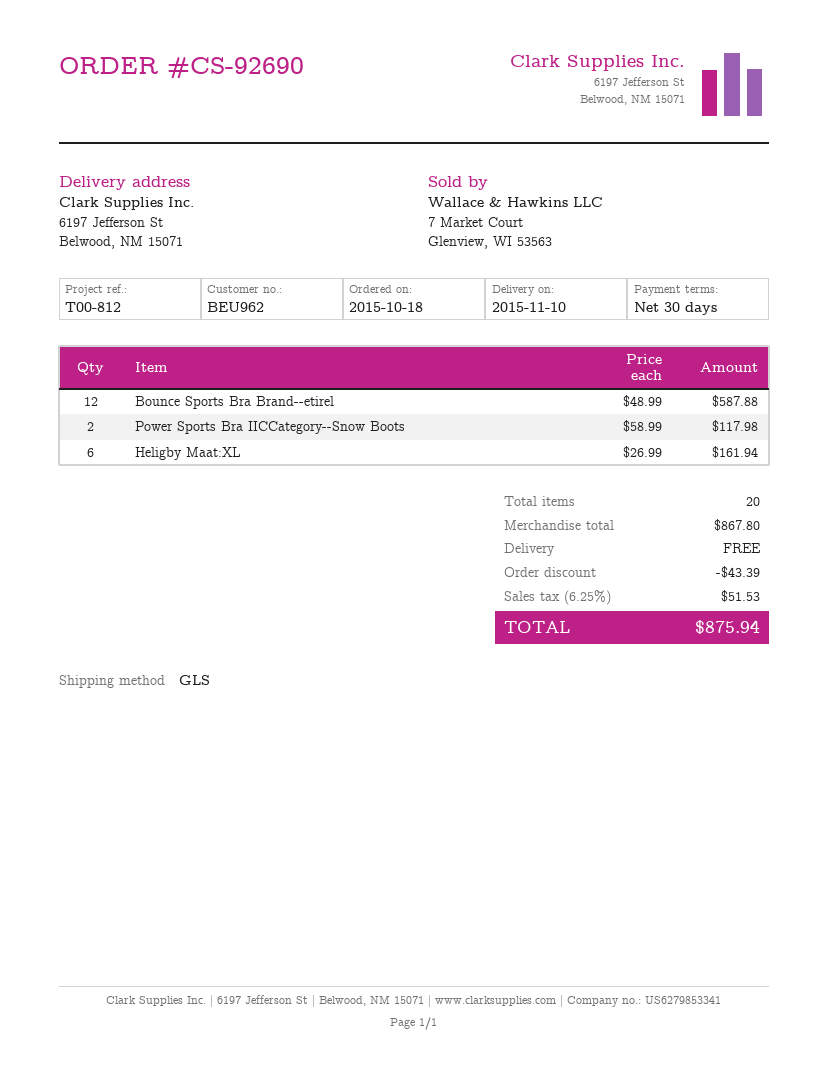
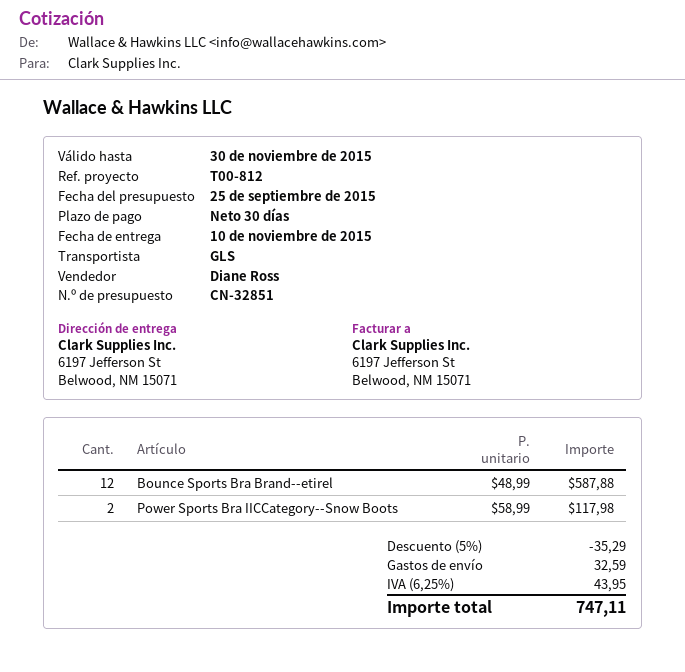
Heligby Maat:XL: 6 x 26.99 = 161.94 -> none
discount: 43.39 -> 35.29
shipping: 0.00 -> 32.59
tax: 6.25% = 51.53 -> 6.25% = 43.95
total: 875.94 -> 747.11

